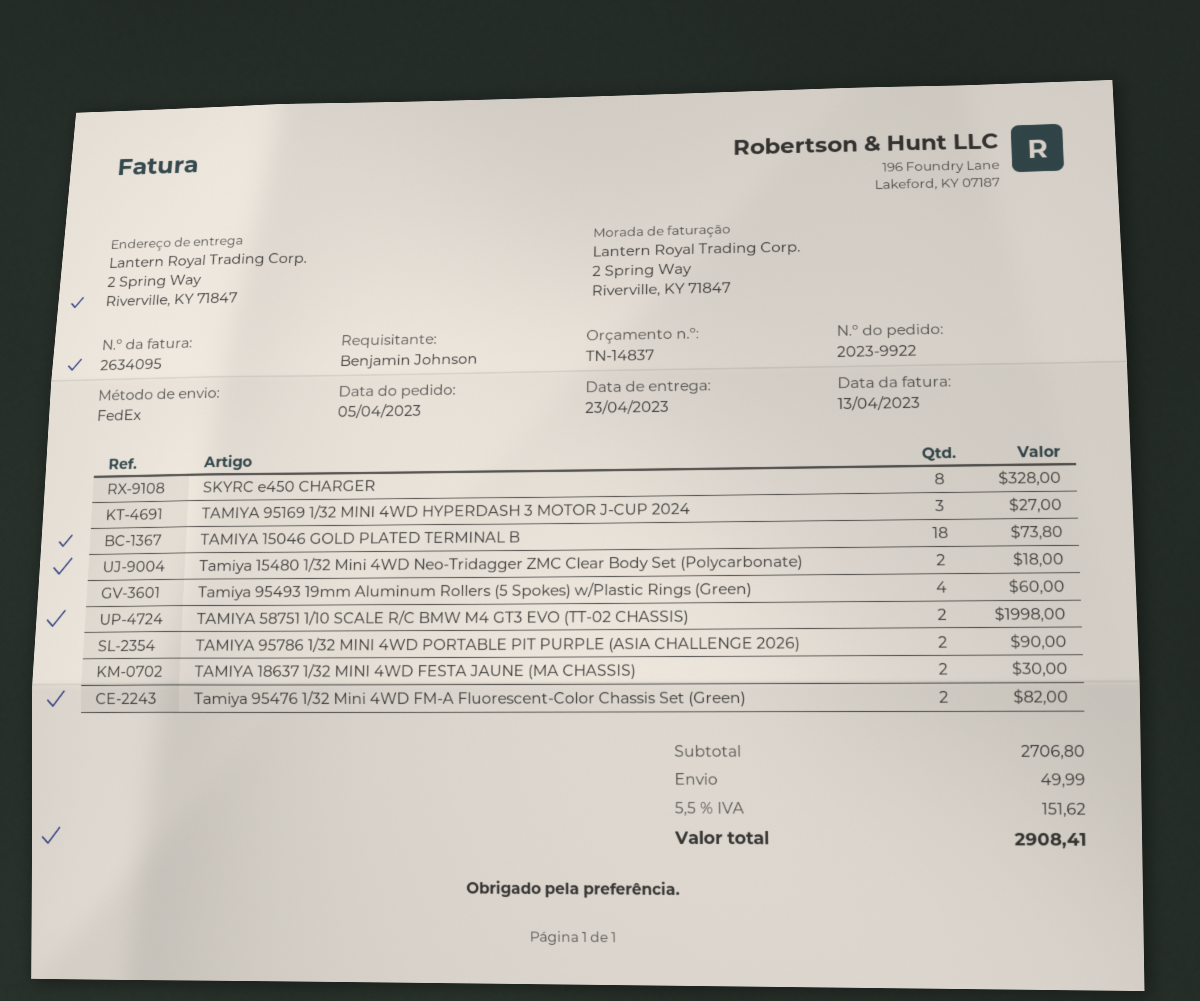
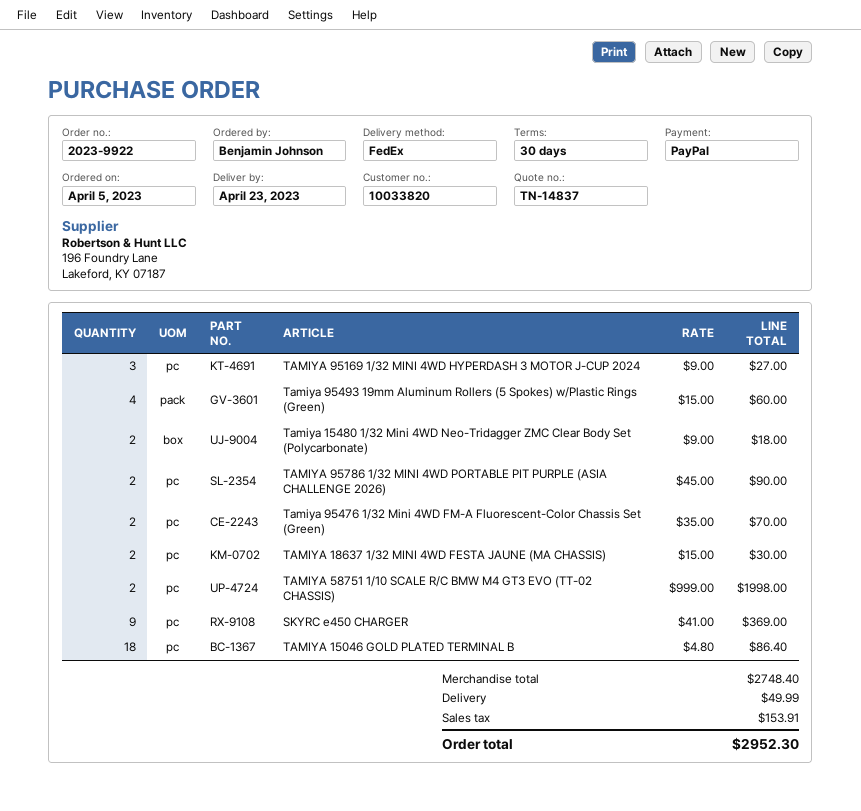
SKYRC e450 CHARGER: 8 for 328.00 -> 9 for 369.00
TAMIYA 15046 GOLD PLATED TERMINAL B: 18 for 73.80 -> 18 for 86.40
Tamiya 95476 1/32 Mini 4WD FM-A Fluorescent-Color Chassis Set (Green): 2 for 82.00 -> 2 for 70.00
subtotal: 2706.80 -> 2748.40
tax: 151.62 -> 153.91
total: 2908.41 -> 2952.30

